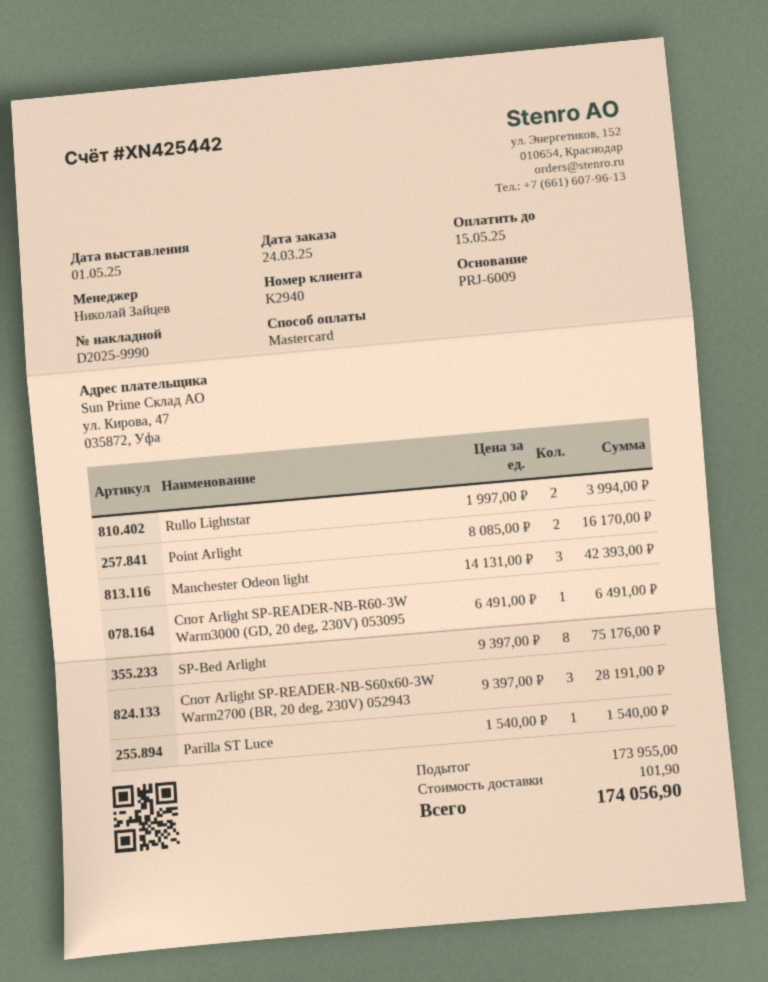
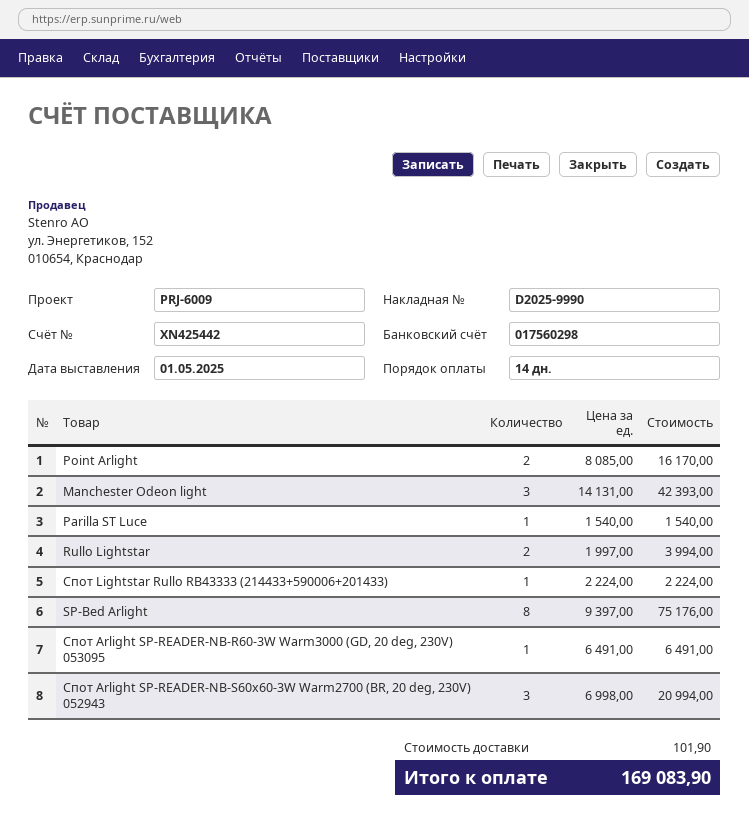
Спот Arlight SP-READER-NB-S60x60-3W Warm2700 (BR, 20 deg, 230V) 052943: 3 x 9397.00 = 28191.00 -> 3 x 6998.00 = 20994.00
Спот Lightstar Rullo RB43333 (214433+590006+201433): none -> 1 x 2224.00 = 2224.00
total: 174056.90 -> 169083.90

